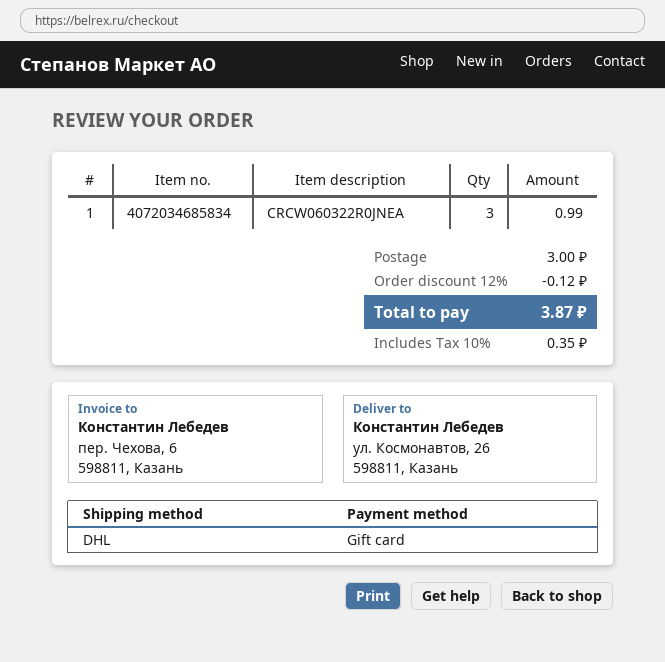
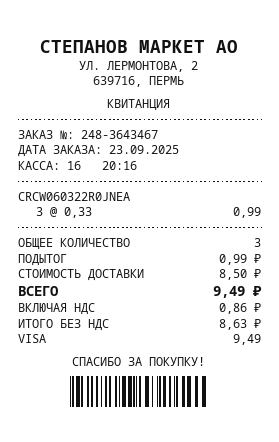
payment method: gift card -> Visa
discount: 12% = 0.12 -> none
shipping: 3.00 -> 8.50
tax: 0.35 -> 0.86
total: 3.87 -> 9.49

